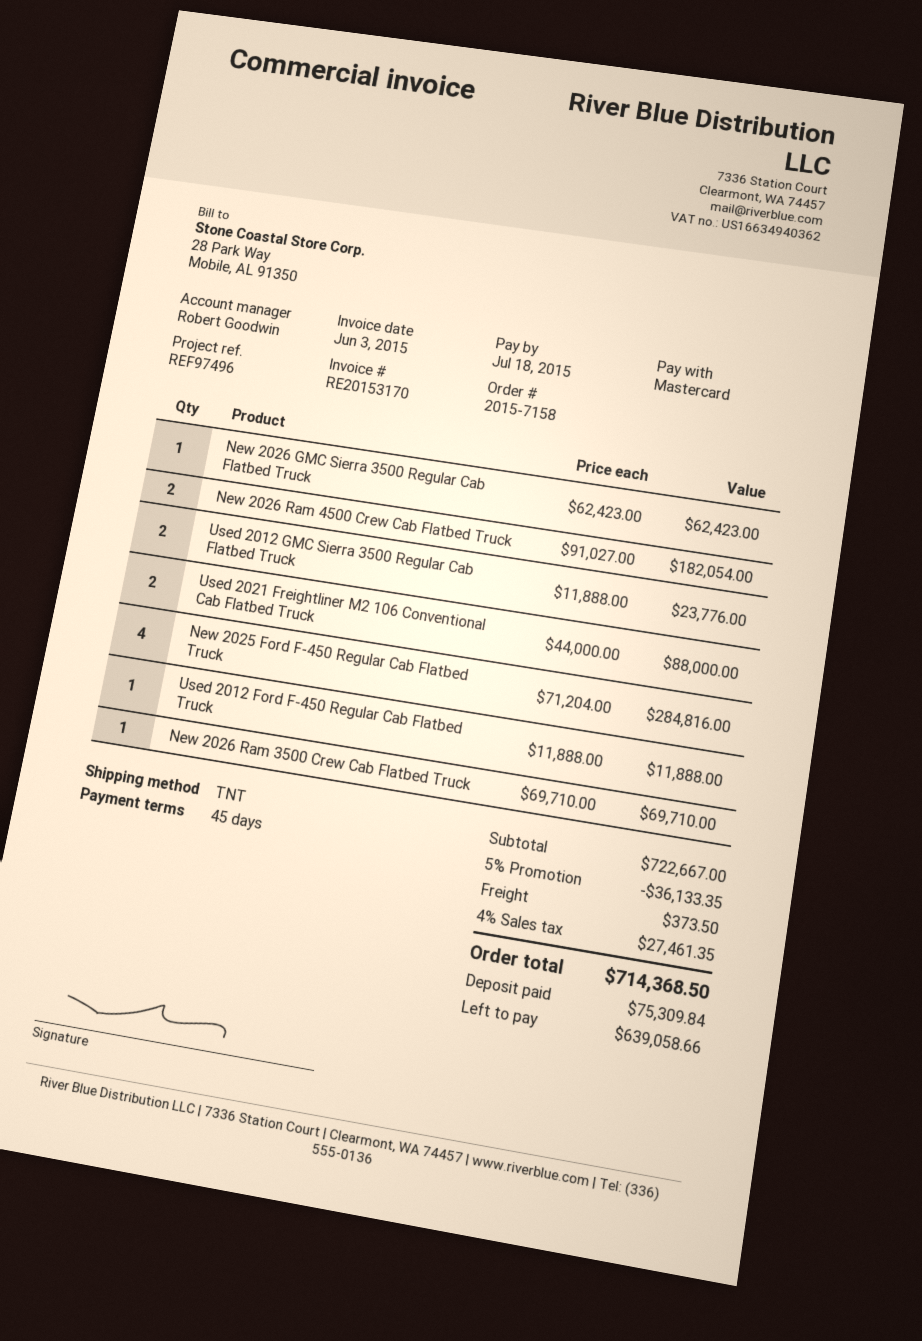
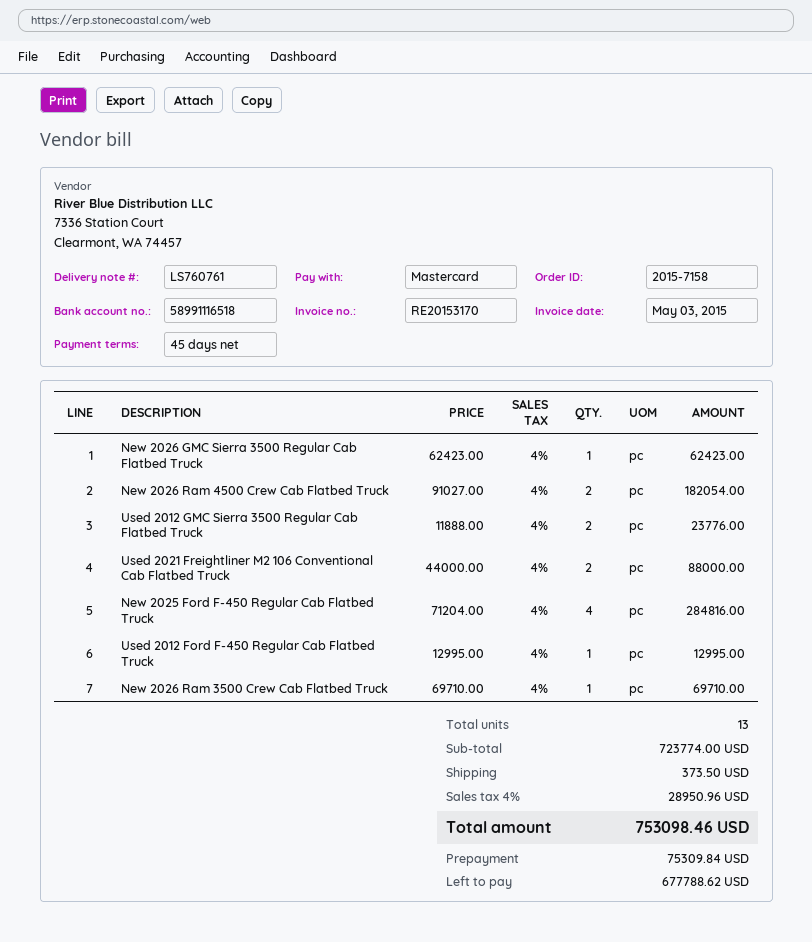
invoice date: 2015-06-03 -> 2015-05-03
Used 2012 Ford F-450 Regular Cab Flatbed Truck: 1 x 11888.00 = 11888.00 -> 1 x 12995.00 = 12995.00
subtotal: 722667.00 -> 723774.00
discount: 5% = 36133.35 -> none
tax: 4% = 27461.35 -> 4% = 28950.96
total: 714368.50 -> 753098.46
balance: 639058.66 -> 677788.62

